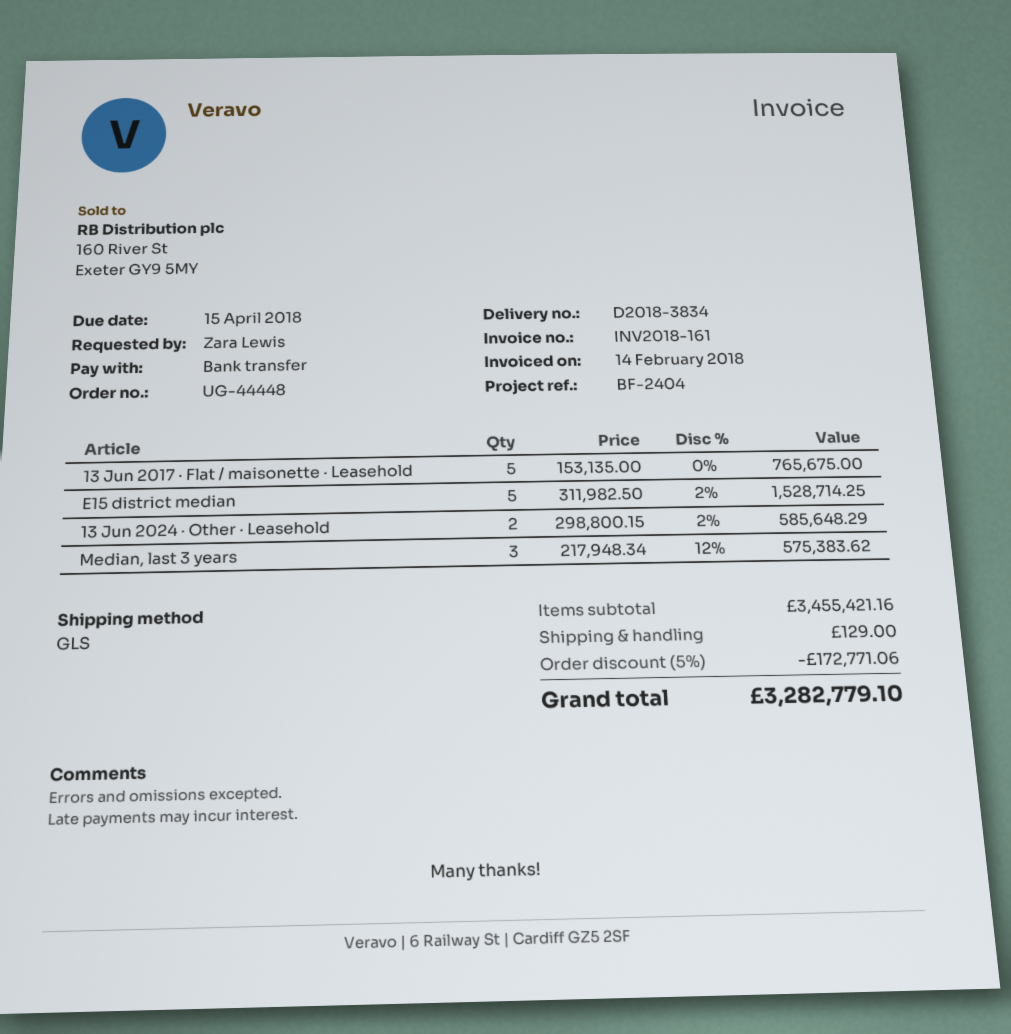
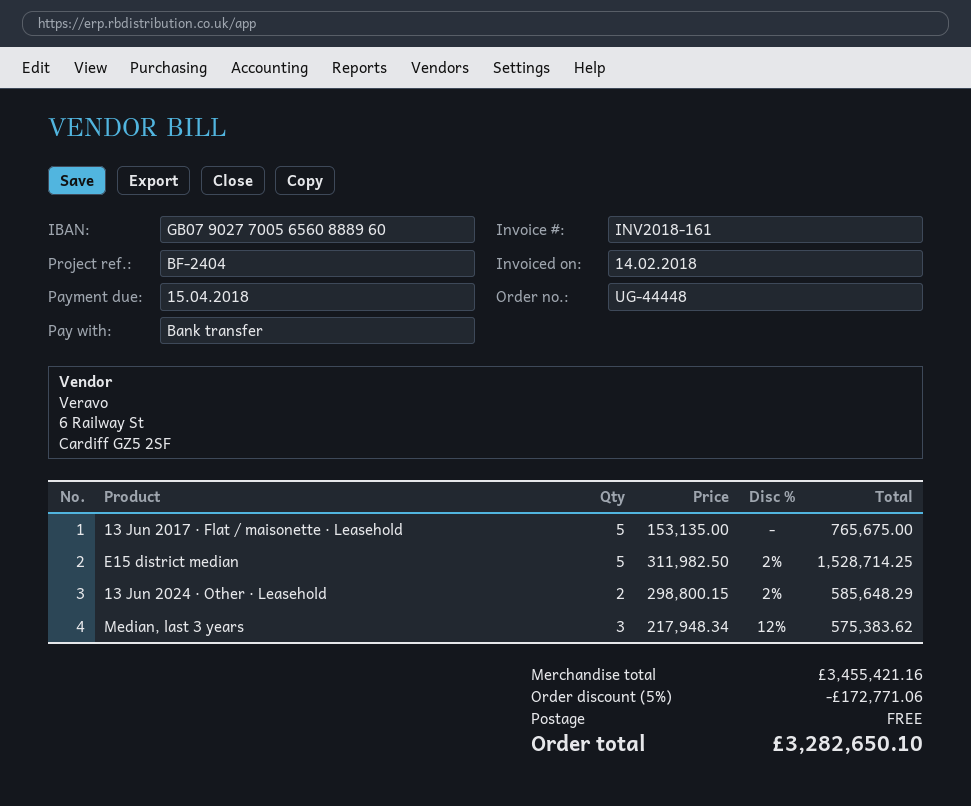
shipping: 129.00 -> 0.00
total: 3282779.10 -> 3282650.10

